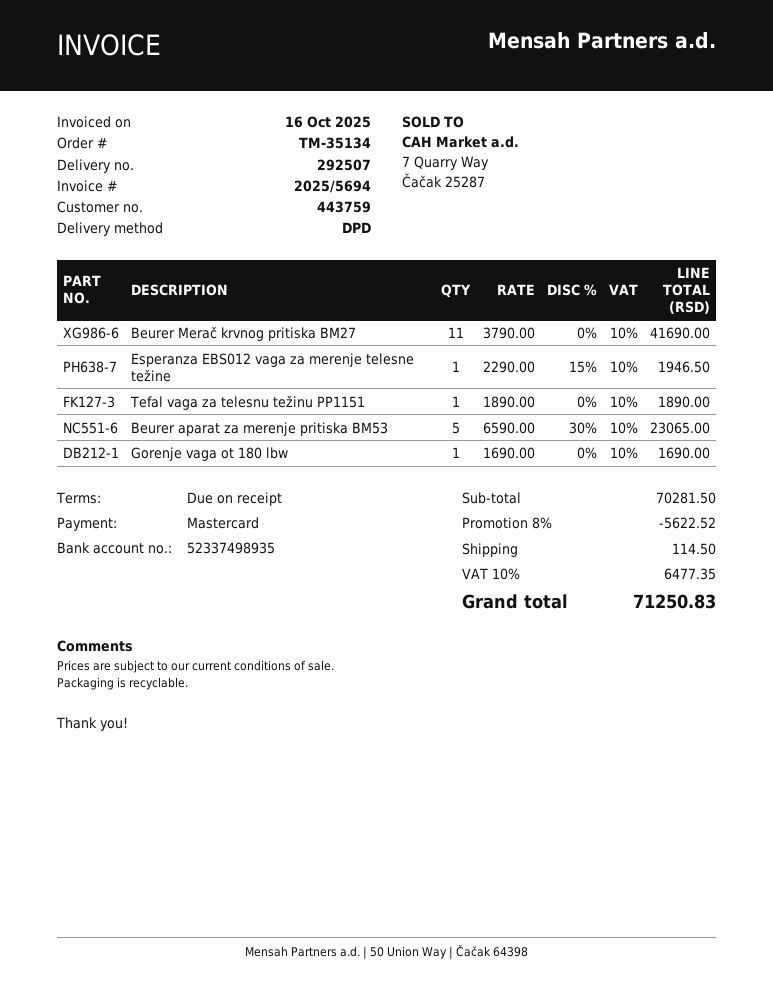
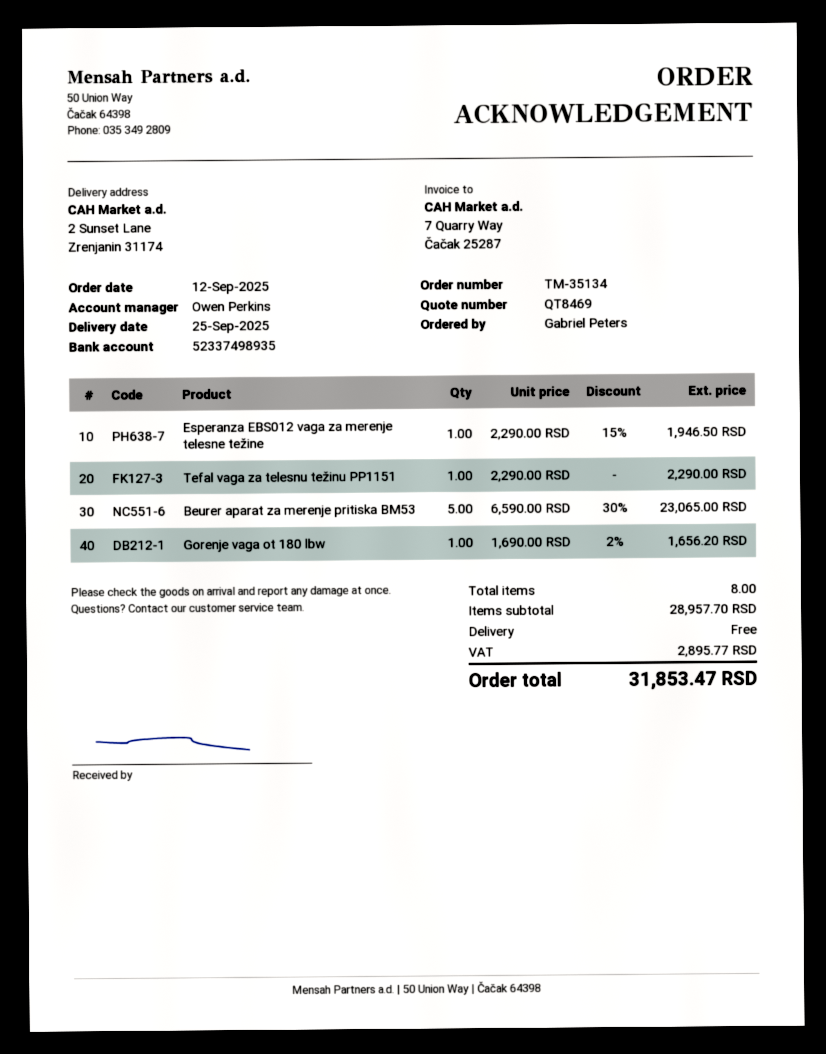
Beurer Merač krvnog pritiska BM27: 11 x 3790.00 = 41690.00 -> none
Tefal vaga za telesnu težinu PP1151: 1 x 1890.00 = 1890.00 -> 1 x 2290.00 = 2290.00
Gorenje vaga ot 180 lbw: 1 x 1690.00 = 1690.00 -> 1 x 1690.00 - 2% = 1656.20
subtotal: 70281.50 -> 28957.70
discount: 8% = 5622.52 -> none
shipping: 114.50 -> 0.00
tax: 6477.35 -> 2895.77
total: 71250.83 -> 31853.47

